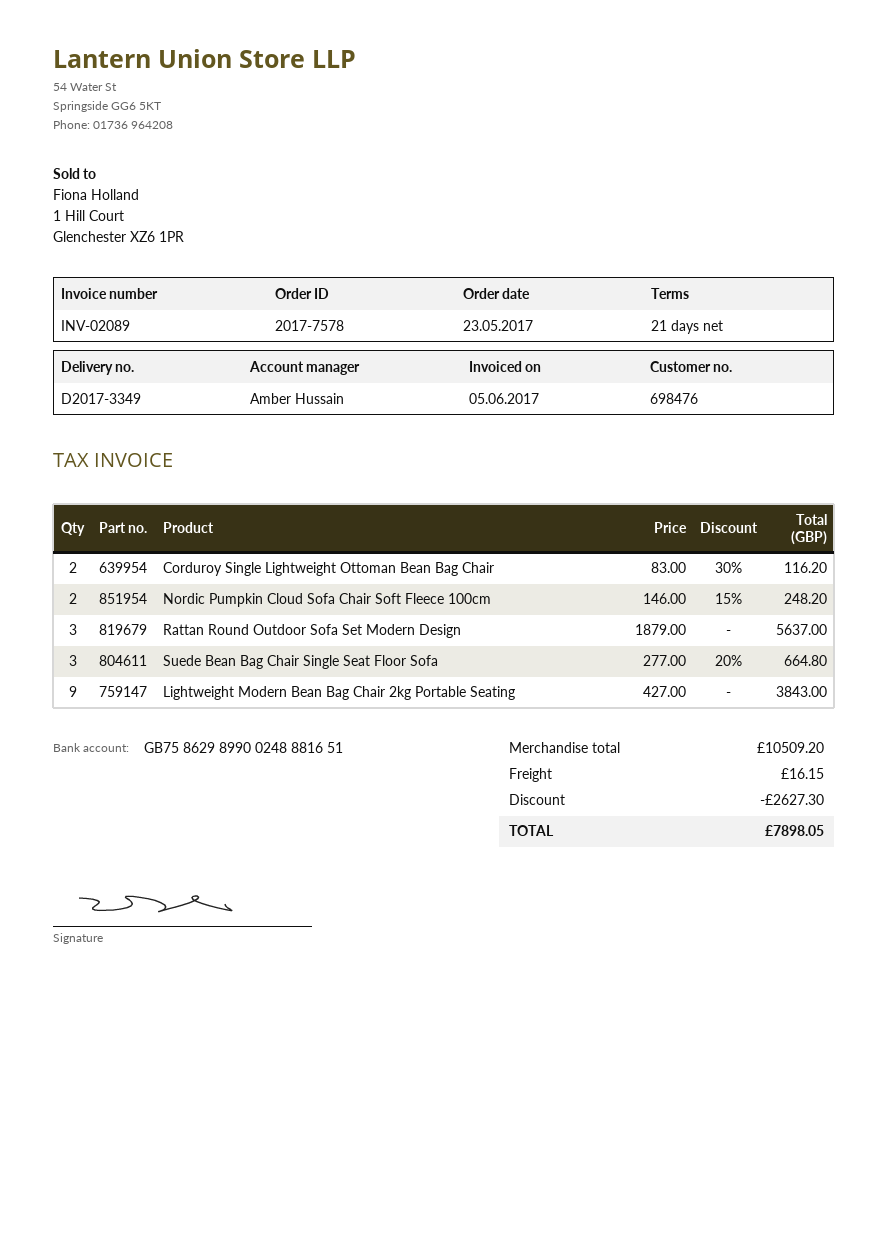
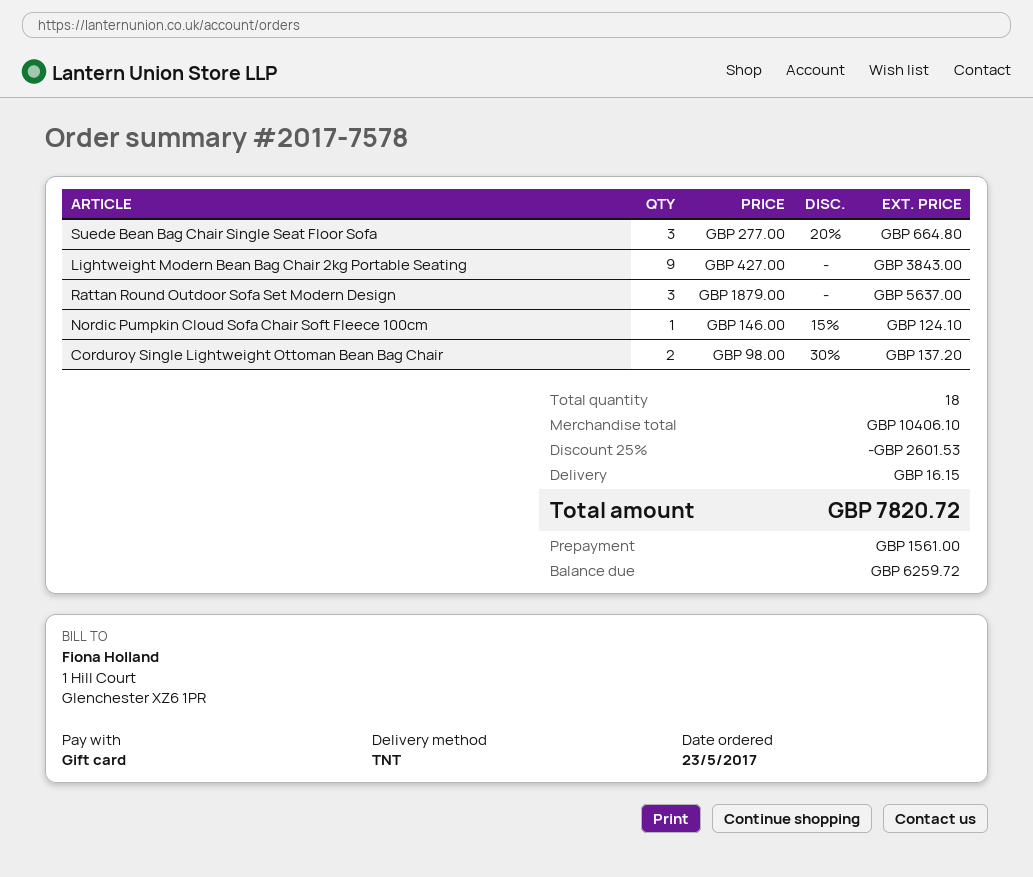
Corduroy Single Lightweight Ottoman Bean Bag Chair: 2 x 83.00 - 30% = 116.20 -> 2 x 98.00 - 30% = 137.20
Nordic Pumpkin Cloud Sofa Chair Soft Fleece 100cm: 2 x 146.00 - 15% = 248.20 -> 1 x 146.00 - 15% = 124.10
subtotal: 10509.20 -> 10406.10
discount: 2627.30 -> 2601.53
total: 7898.05 -> 7820.72

